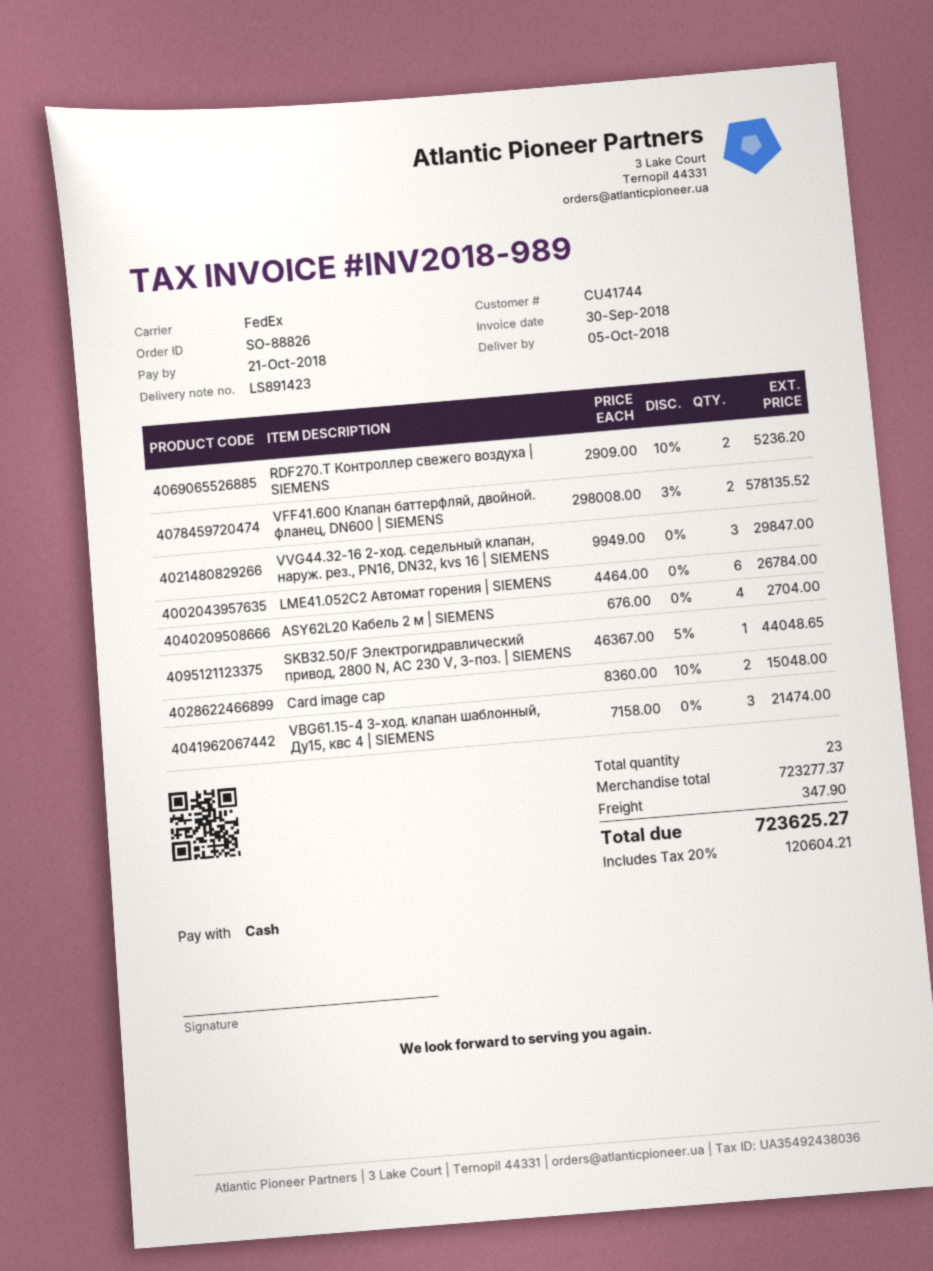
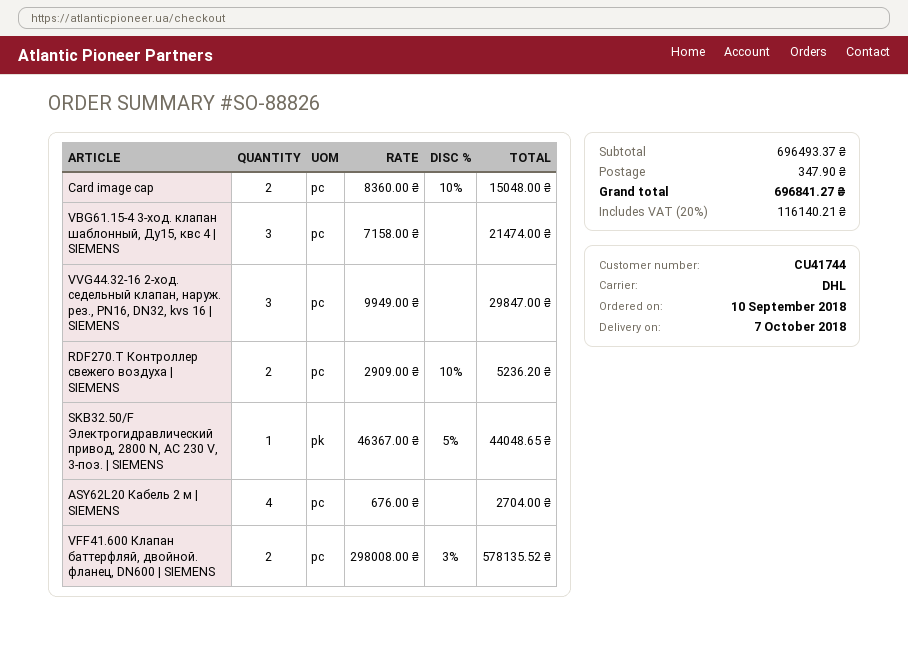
delivery date: 2018-10-05 -> 2018-10-07
shipping method: FedEx -> DHL
LME41.052C2 Автомат горения | SIEMENS: 6 x 4464.00 = 26784.00 -> none
subtotal: 723277.37 -> 696493.37
tax: 20% = 120604.21 -> 20% = 116140.21
total: 723625.27 -> 696841.27

